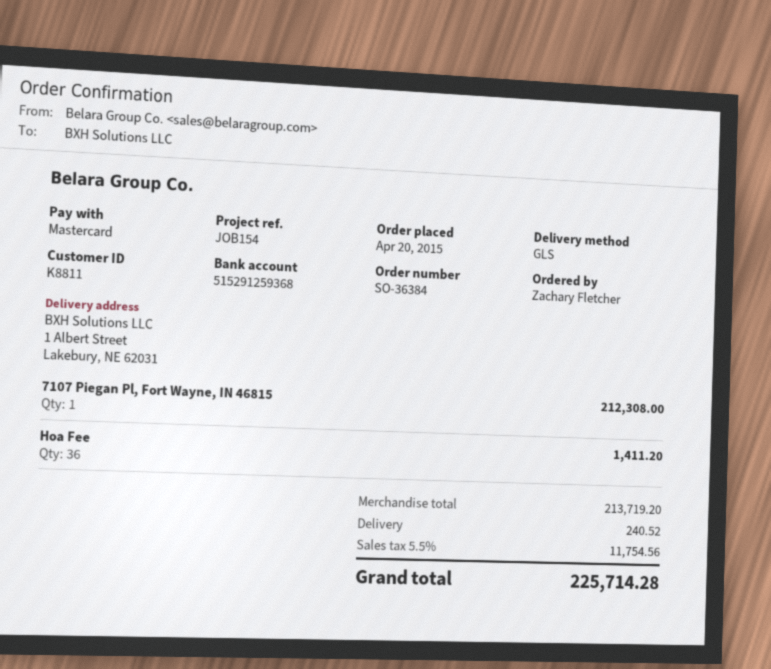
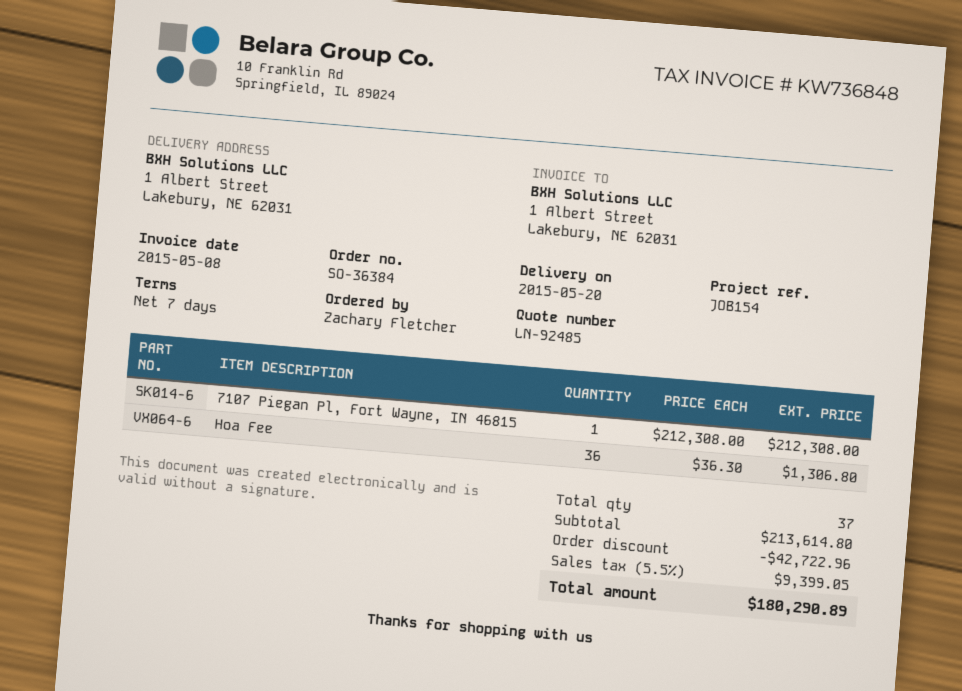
Hoa Fee: 36 for 1411.20 -> 36 for 1306.80
subtotal: 213719.20 -> 213614.80
discount: none -> 42722.96
shipping: 240.52 -> none
tax: 5.5% = 11754.56 -> 5.5% = 9399.05
total: 225714.28 -> 180290.89

